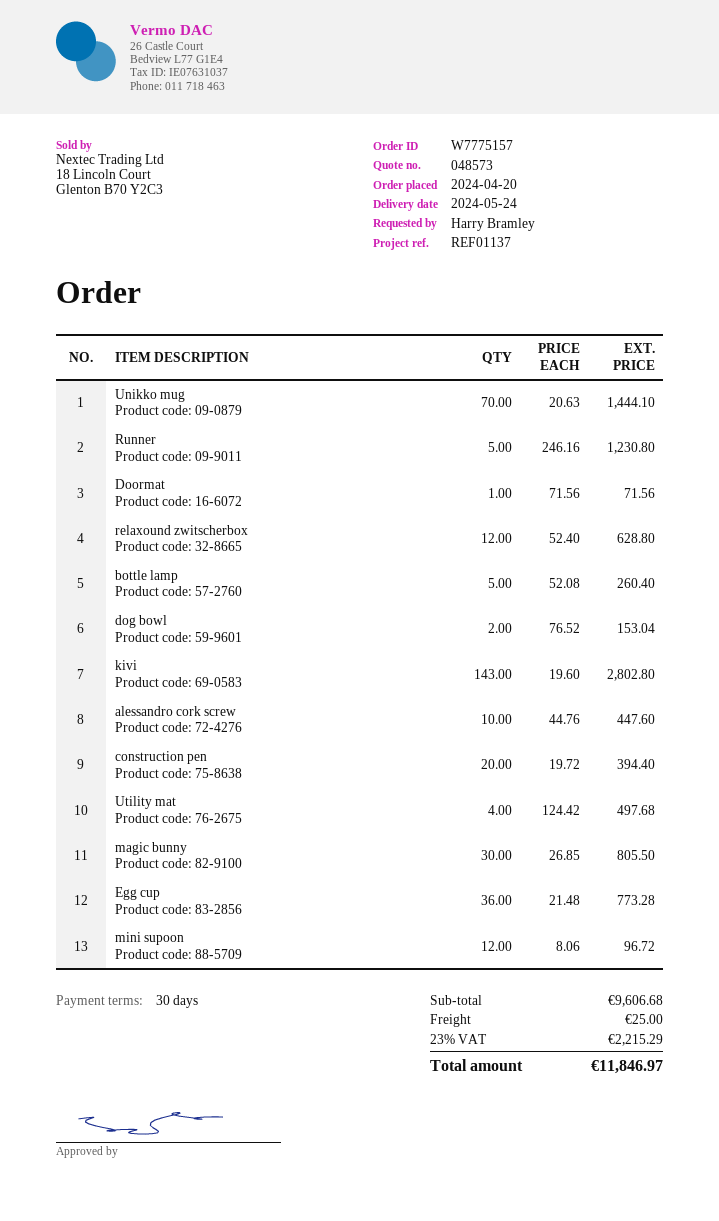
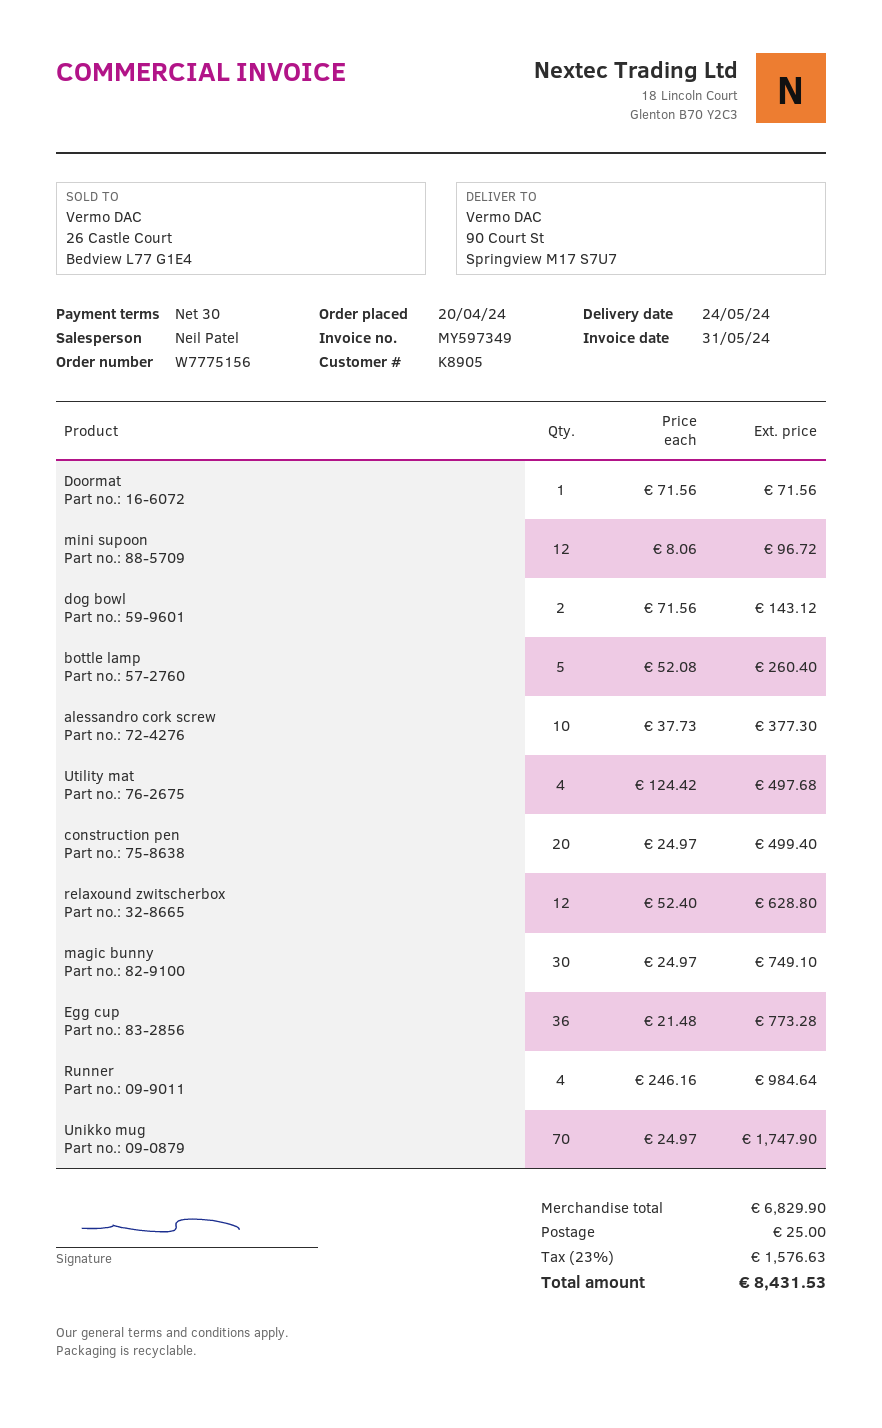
order number: W7775157 -> W7775156
Unikko mug: 70 x 20.63 = 1444.10 -> 70 x 24.97 = 1747.90
Runner: 5 x 246.16 = 1230.80 -> 4 x 246.16 = 984.64
dog bowl: 2 x 76.52 = 153.04 -> 2 x 71.56 = 143.12
kivi: 143 x 19.60 = 2802.80 -> none
alessandro cork screw: 10 x 44.76 = 447.60 -> 10 x 37.73 = 377.30
construction pen: 20 x 19.72 = 394.40 -> 20 x 24.97 = 499.40
magic bunny: 30 x 26.85 = 805.50 -> 30 x 24.97 = 749.10
subtotal: 9606.68 -> 6829.90
tax: 23% = 2215.29 -> 23% = 1576.63
total: 11846.97 -> 8431.53

